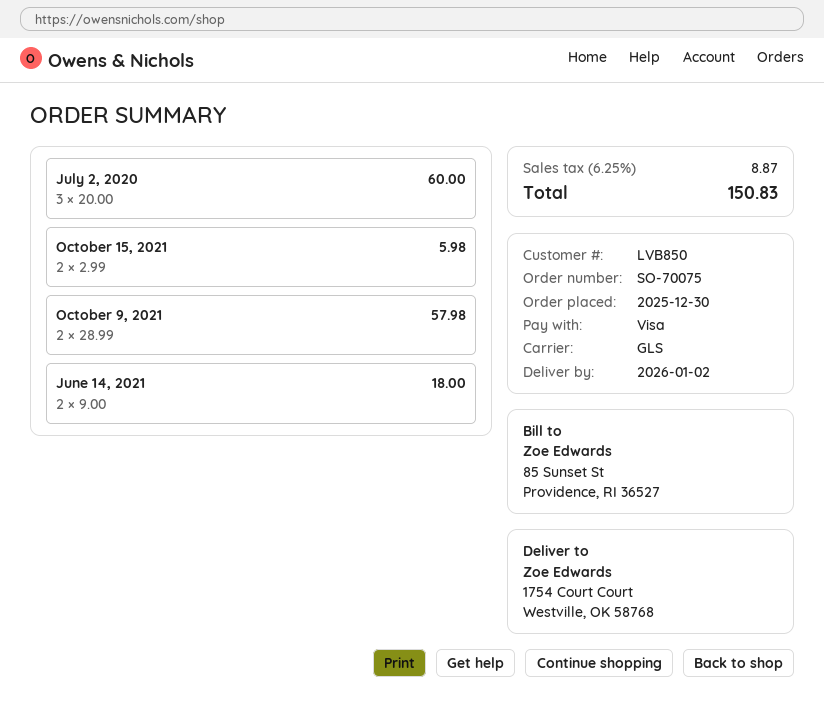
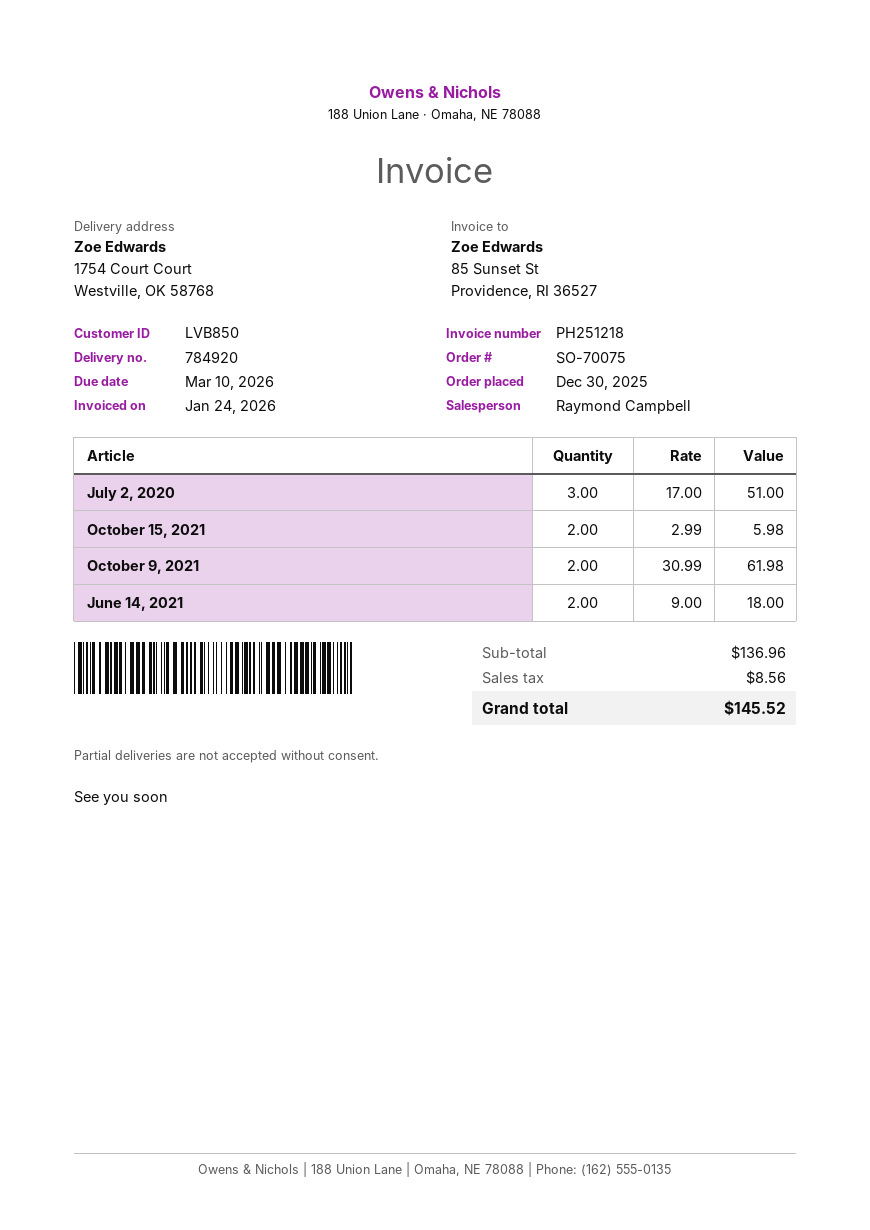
July 2, 2020: 3 x 20.00 = 60.00 -> 3 x 17.00 = 51.00
October 9, 2021: 2 x 28.99 = 57.98 -> 2 x 30.99 = 61.98
tax: 8.87 -> 8.56
total: 150.83 -> 145.52

